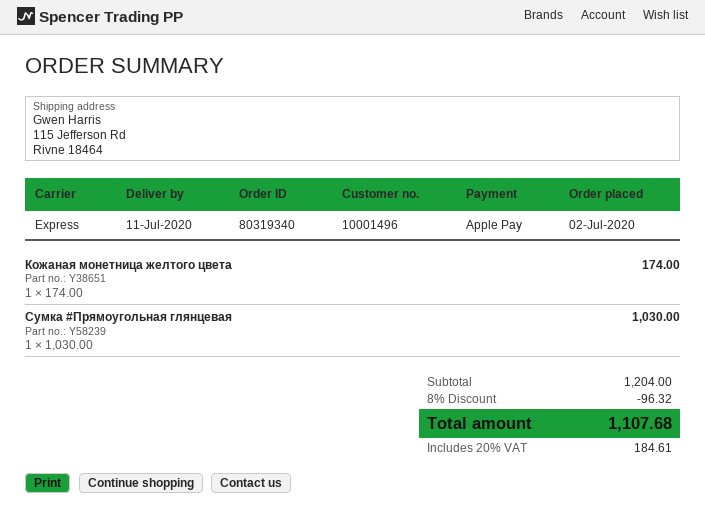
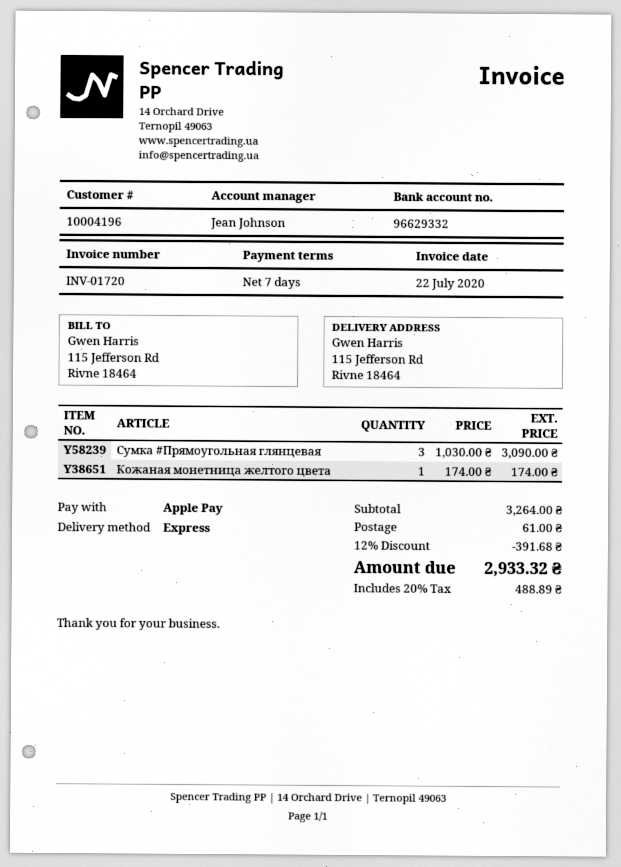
customer number: 10001496 -> 10004196
Сумка #Прямоугольная глянцевая: 1 x 1030.00 = 1030.00 -> 3 x 1030.00 = 3090.00
subtotal: 1204.00 -> 3264.00
discount: 8% = 96.32 -> 12% = 391.68
shipping: none -> 61.00
tax: 20% = 184.61 -> 20% = 488.89
total: 1107.68 -> 2933.32

